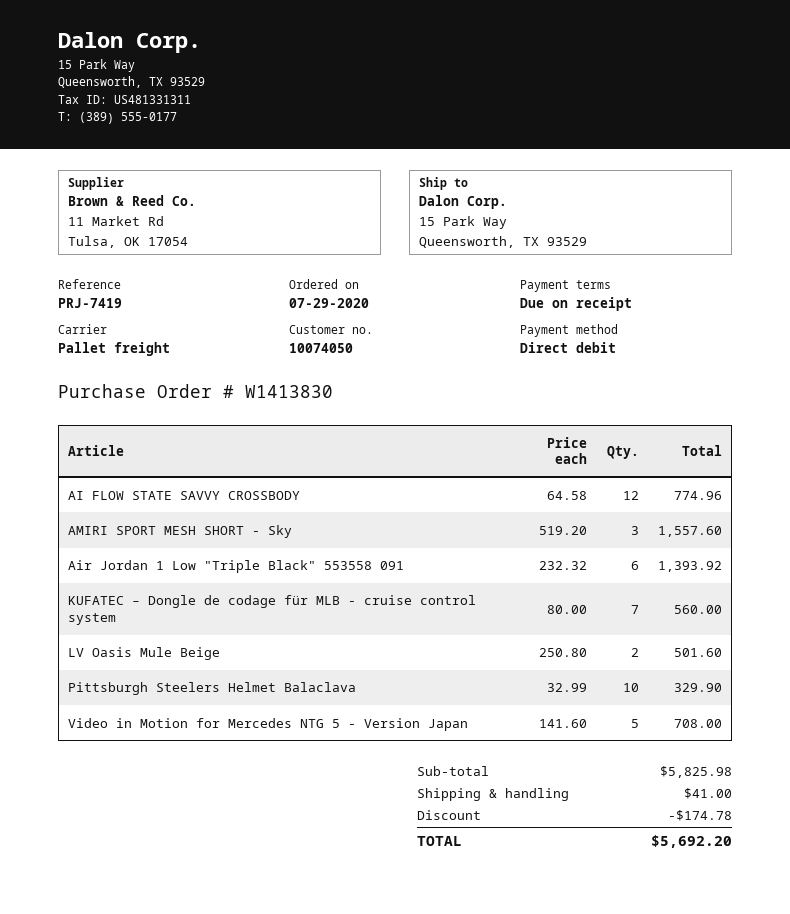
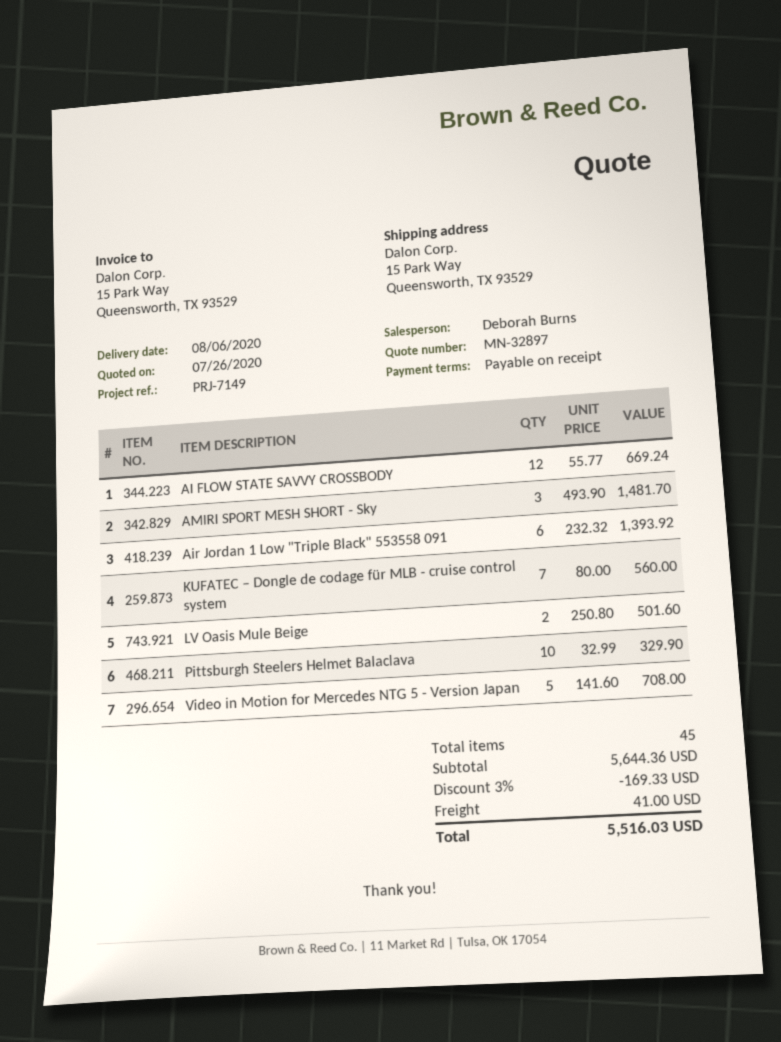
reference: PRJ-7419 -> PRJ-7149
AI FLOW STATE SAVVY CROSSBODY: 12 x 64.58 = 774.96 -> 12 x 55.77 = 669.24
AMIRI SPORT MESH SHORT - Sky: 3 x 519.20 = 1557.60 -> 3 x 493.90 = 1481.70
subtotal: 5825.98 -> 5644.36
discount: 174.78 -> 169.33
total: 5692.20 -> 5516.03

